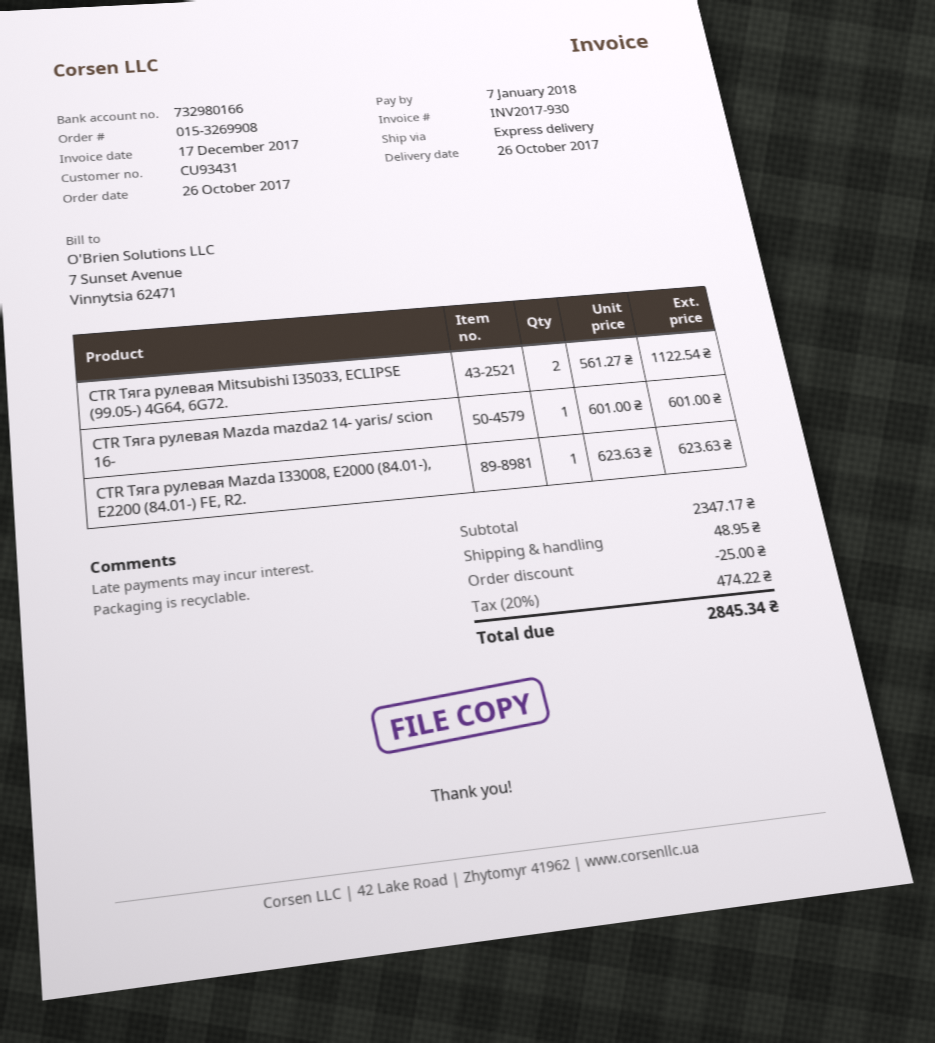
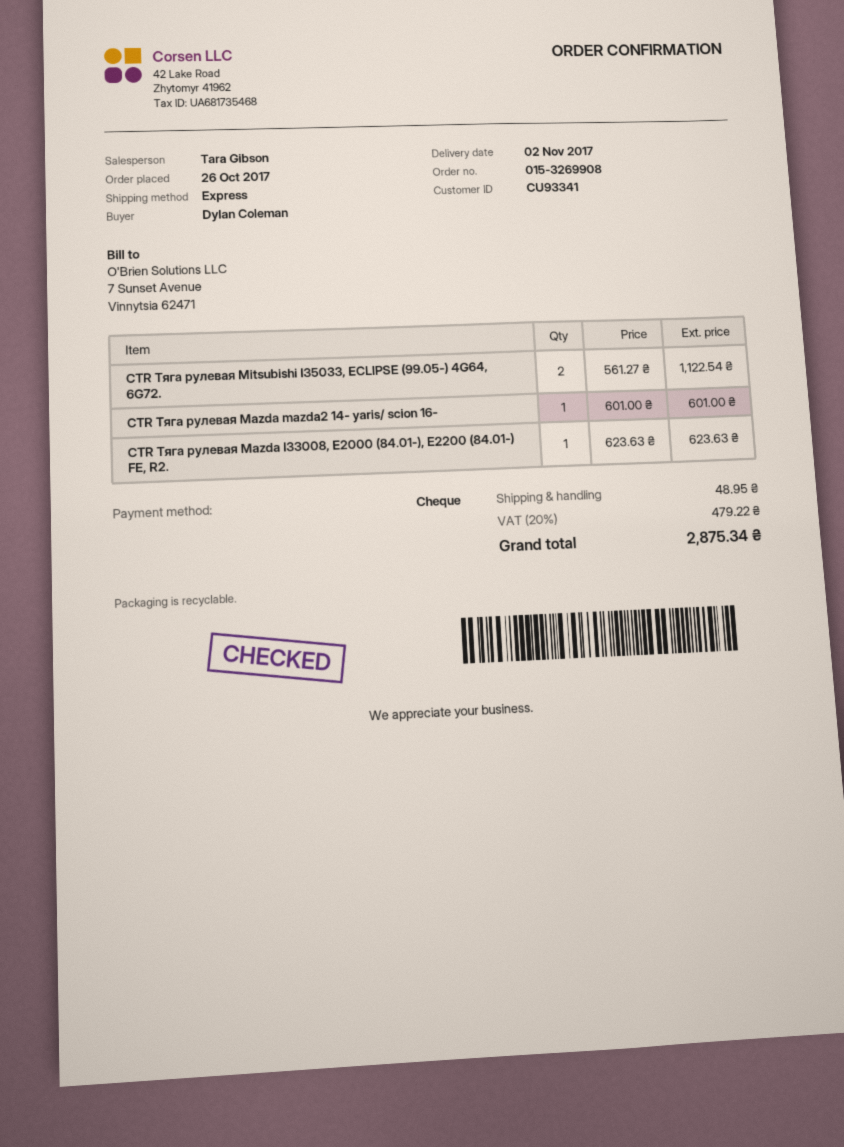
delivery date: 2017-10-26 -> 2017-11-02
customer number: CU93431 -> CU93341
discount: 25.00 -> none
tax: 20% = 474.22 -> 20% = 479.22
total: 2845.34 -> 2875.34

